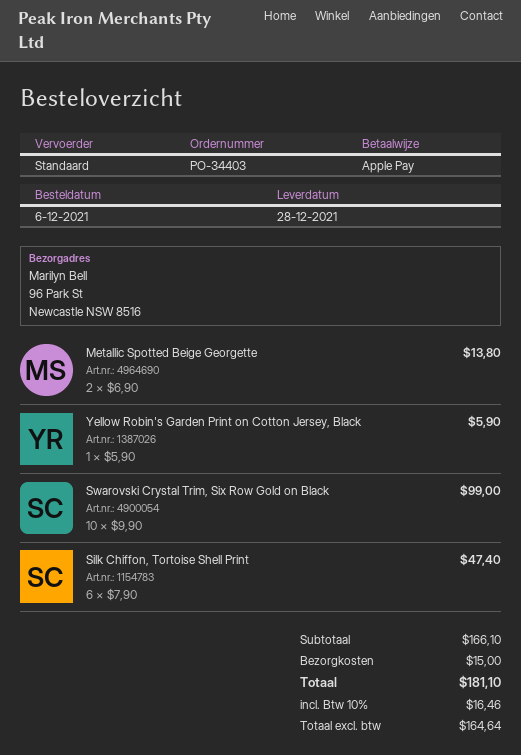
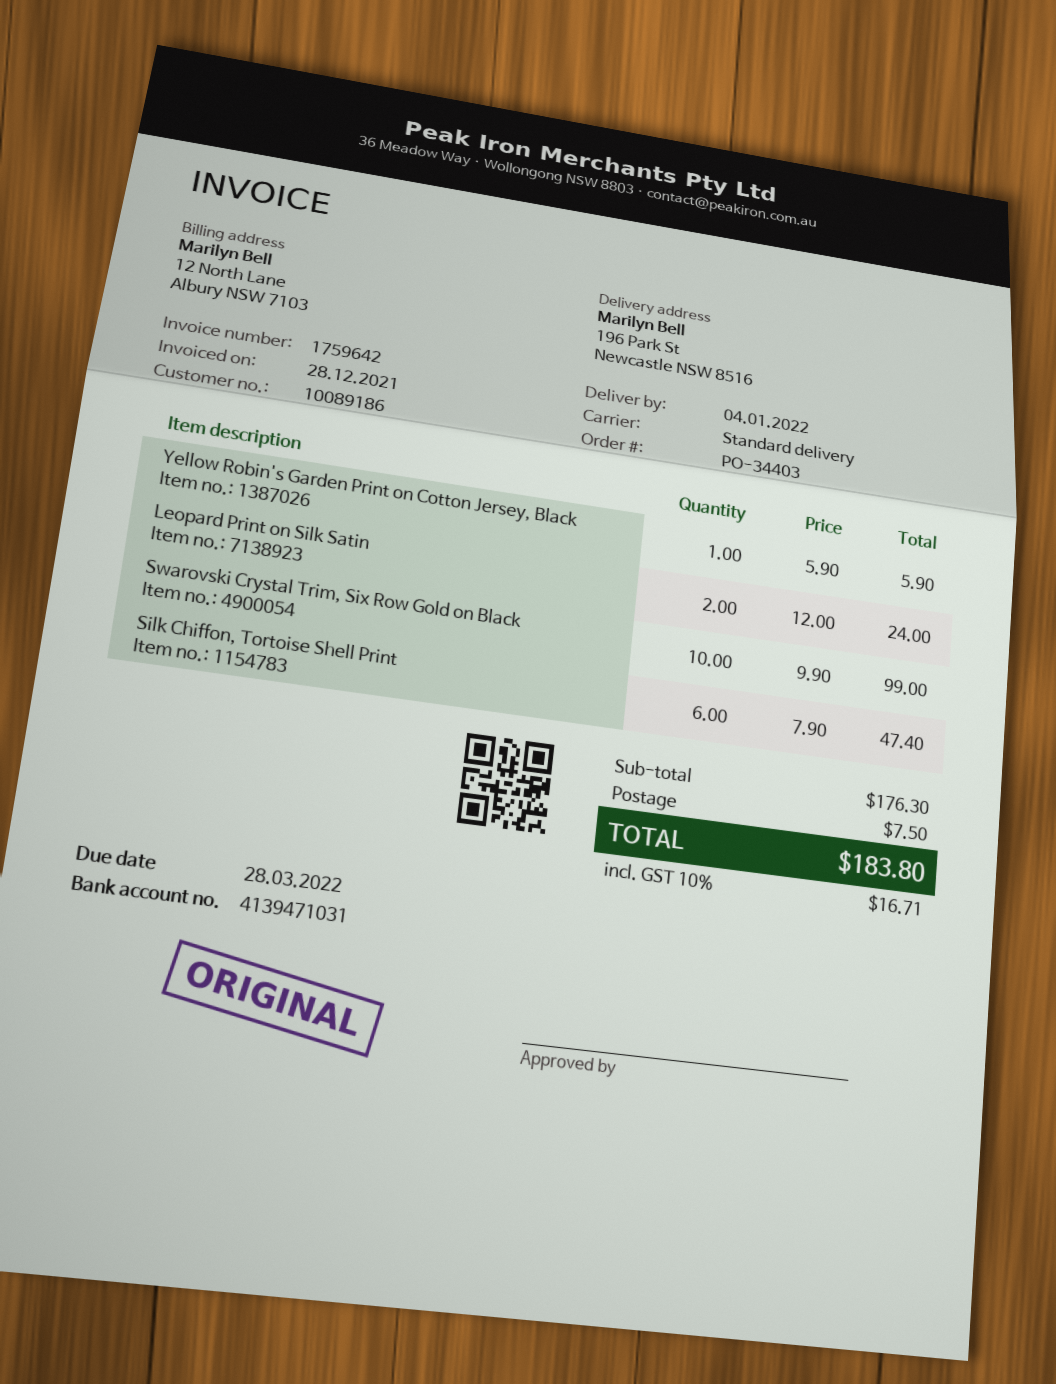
delivery date: 2021-12-28 -> 2022-01-04
ship to: 96 Park St, Newcastle NSW 8516 -> 196 Park St, Newcastle NSW 8516
Metallic Spotted Beige Georgette: 2 x 6.90 = 13.80 -> none
Leopard Print on Silk Satin: none -> 2 x 12.00 = 24.00
subtotal: 166.10 -> 176.30
shipping: 15.00 -> 7.50
tax: 10% = 16.46 -> 10% = 16.71
total: 181.10 -> 183.80

